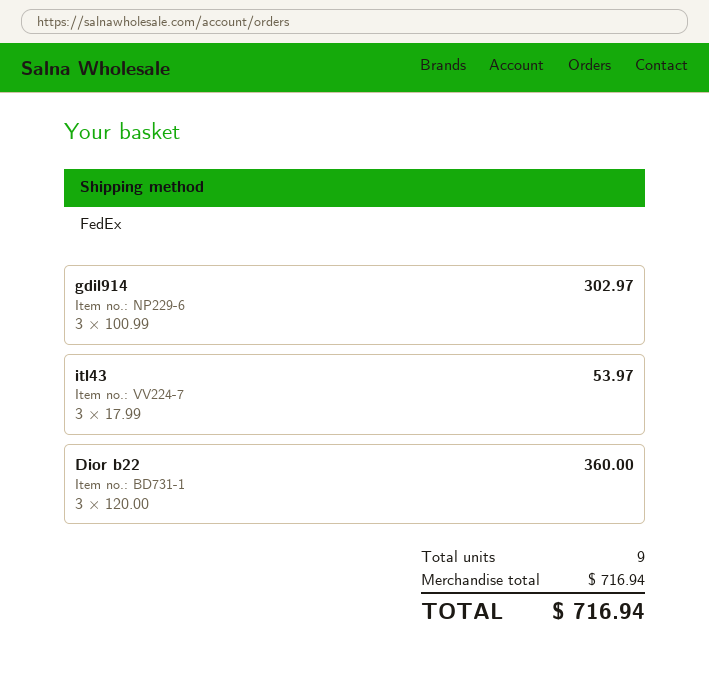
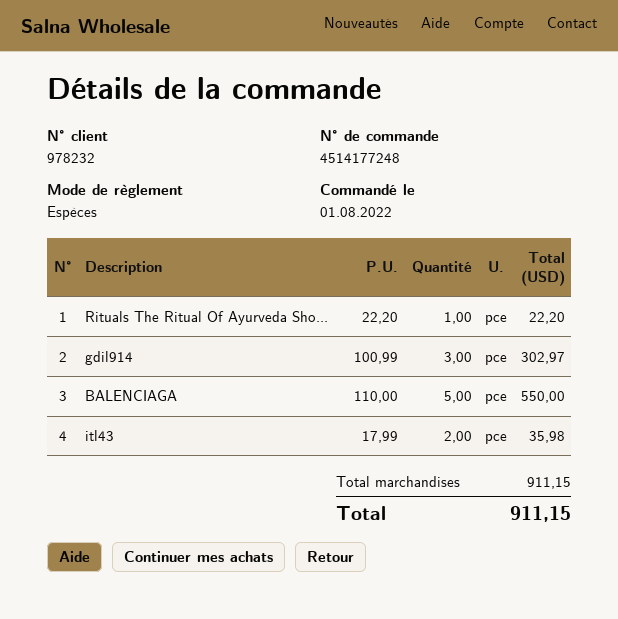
itl43: 3 x 17.99 = 53.97 -> 2 x 17.99 = 35.98
Dior b22: 3 x 120.00 = 360.00 -> none
Rituals The Ritual Of Ayurveda Sho...: none -> 1 x 22.20 = 22.20
BALENCIAGA: none -> 5 x 110.00 = 550.00
subtotal: 716.94 -> 911.15
total: 716.94 -> 911.15

